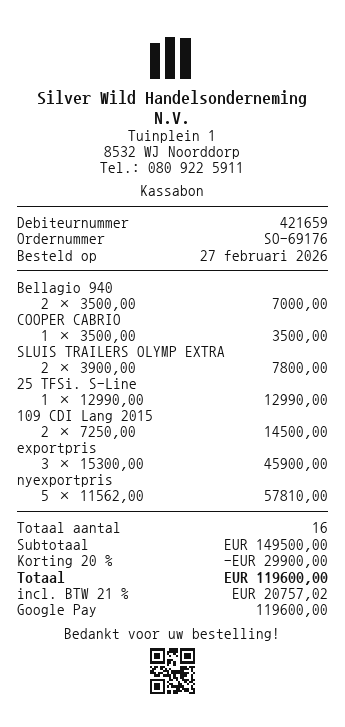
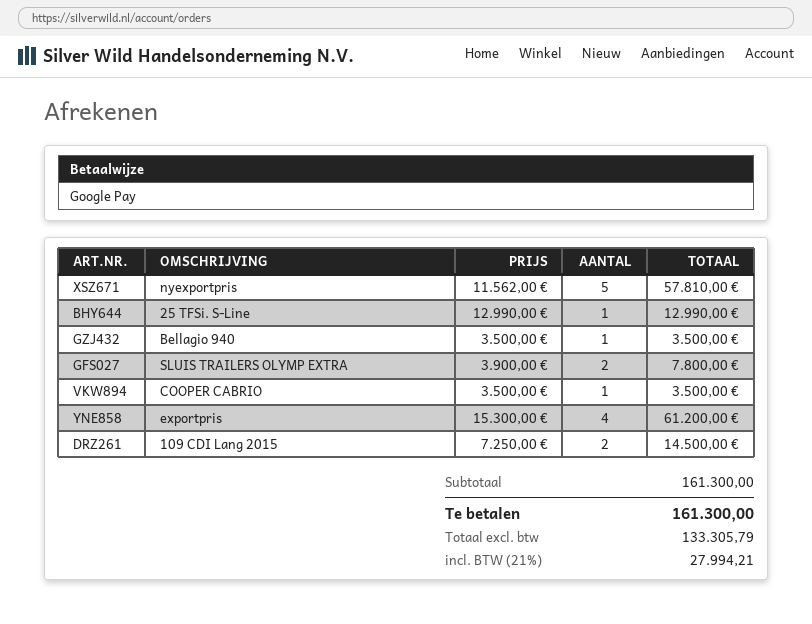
Bellagio 940: 2 x 3500.00 = 7000.00 -> 1 x 3500.00 = 3500.00
exportpris: 3 x 15300.00 = 45900.00 -> 4 x 15300.00 = 61200.00
subtotal: 149500.00 -> 161300.00
discount: 20% = 29900.00 -> none
tax: 21% = 20757.02 -> 21% = 27994.21
total: 119600.00 -> 161300.00

